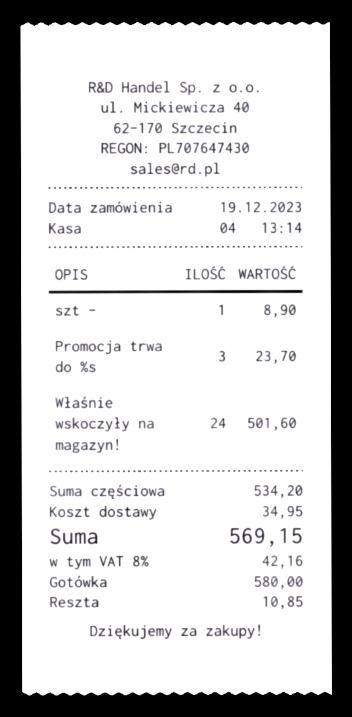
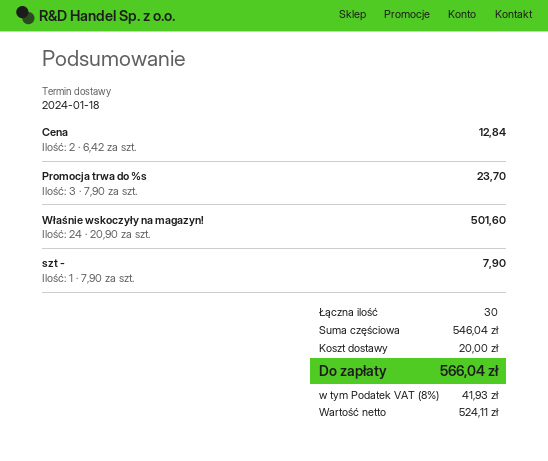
szt -: 1 for 8.90 -> 1 for 7.90
Cena: none -> 2 for 12.84
subtotal: 534.20 -> 546.04
shipping: 34.95 -> 20.00
tax: 8% = 42.16 -> 8% = 41.93
total: 569.15 -> 566.04

